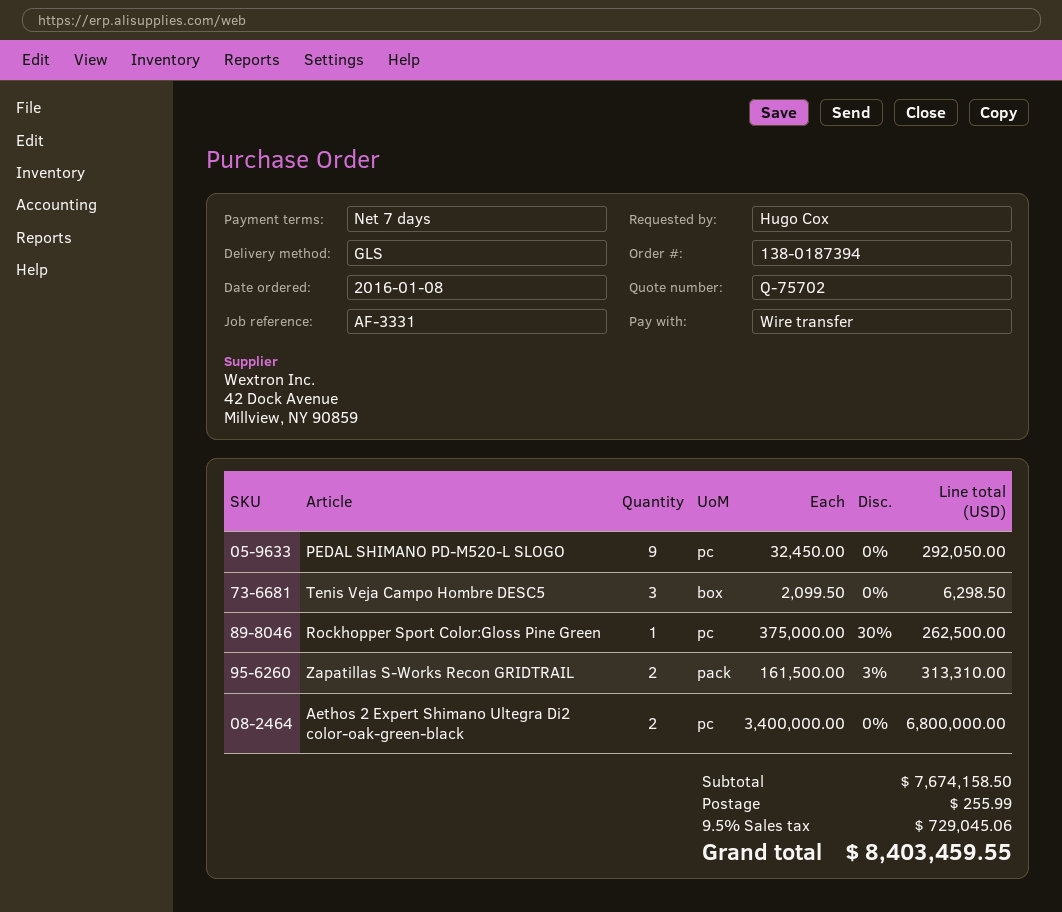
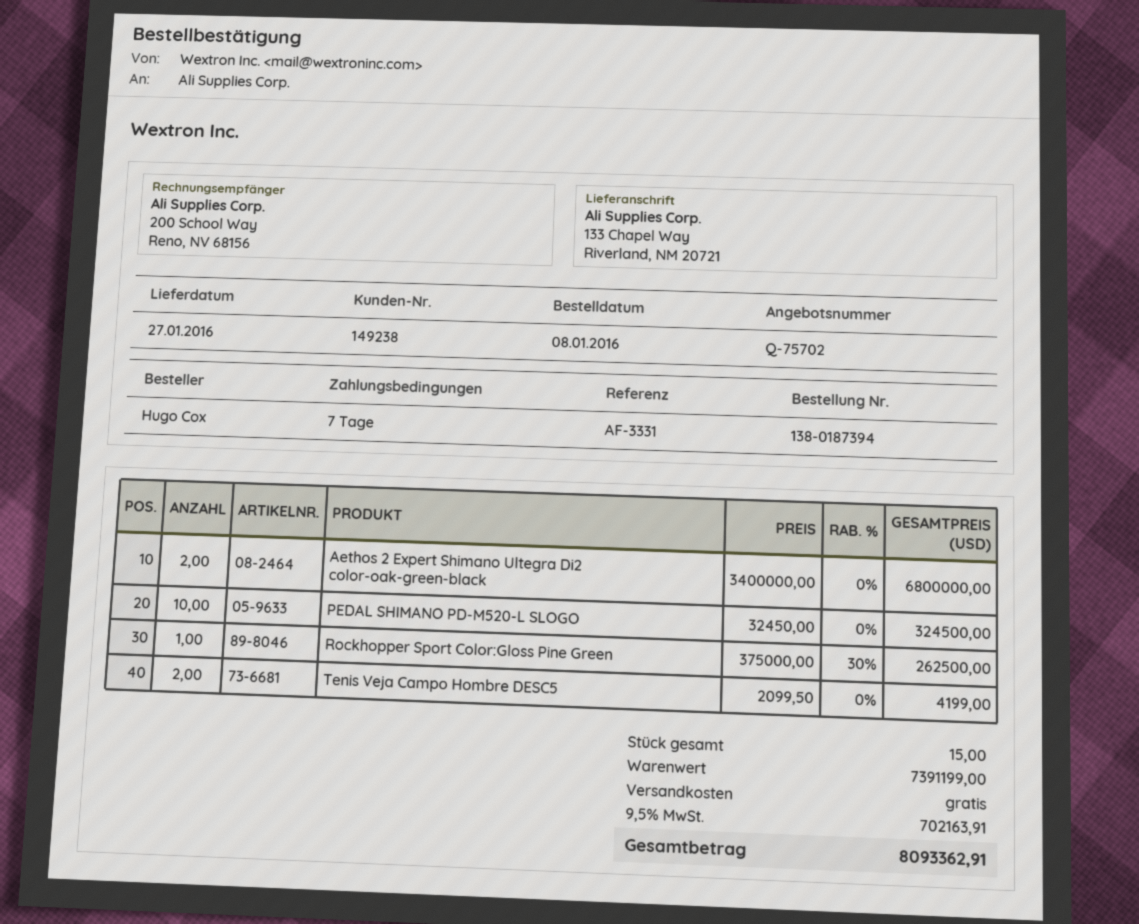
PEDAL SHIMANO PD-M520-L SLOGO: 9 x 32450.00 = 292050.00 -> 10 x 32450.00 = 324500.00
Tenis Veja Campo Hombre DESC5: 3 x 2099.50 = 6298.50 -> 2 x 2099.50 = 4199.00
Zapatillas S-Works Recon GRIDTRAIL: 2 x 161500.00 - 3% = 313310.00 -> none
subtotal: 7674158.50 -> 7391199.00
shipping: 255.99 -> 0.00
tax: 9.5% = 729045.06 -> 9.5% = 702163.91
total: 8403459.55 -> 8093362.91

